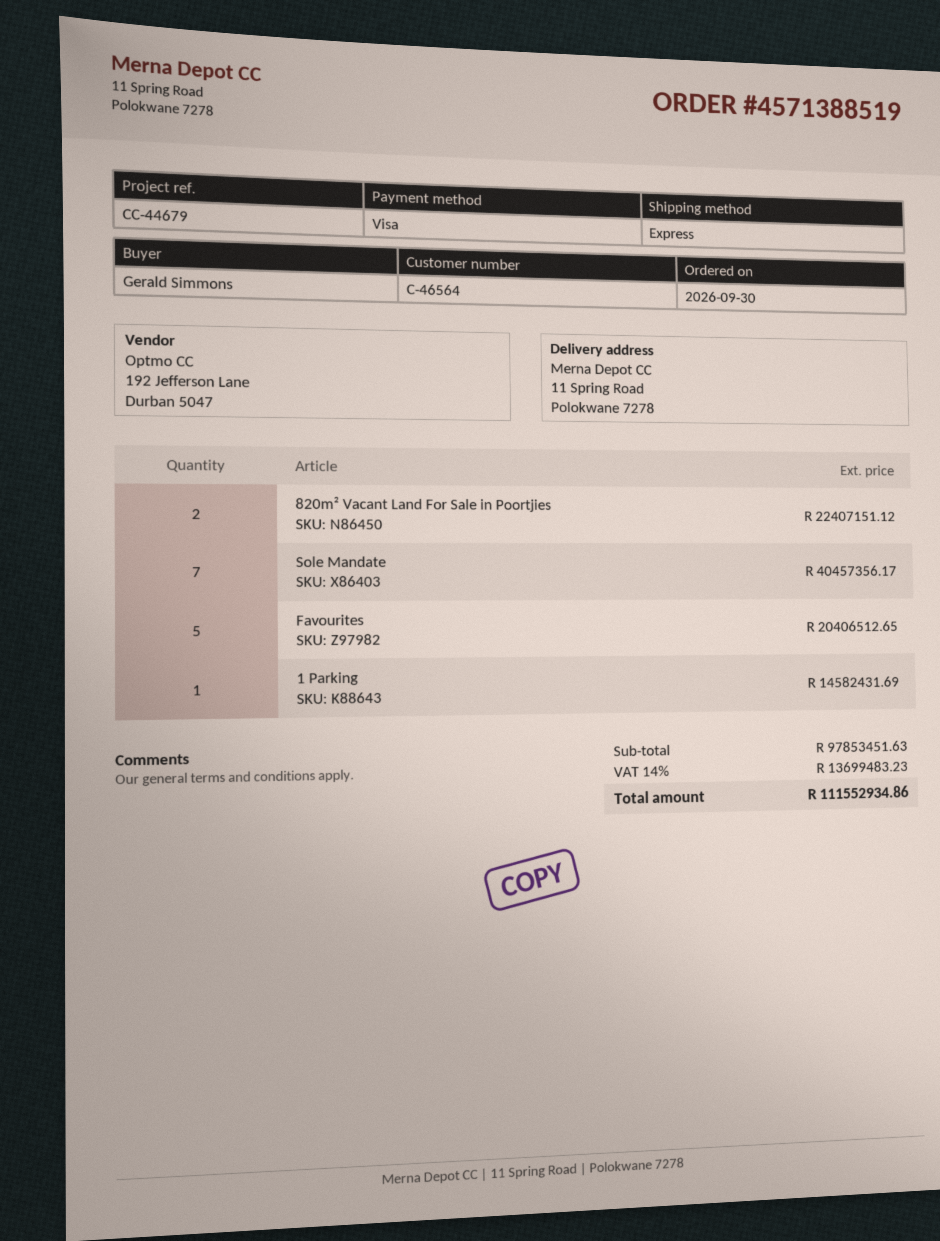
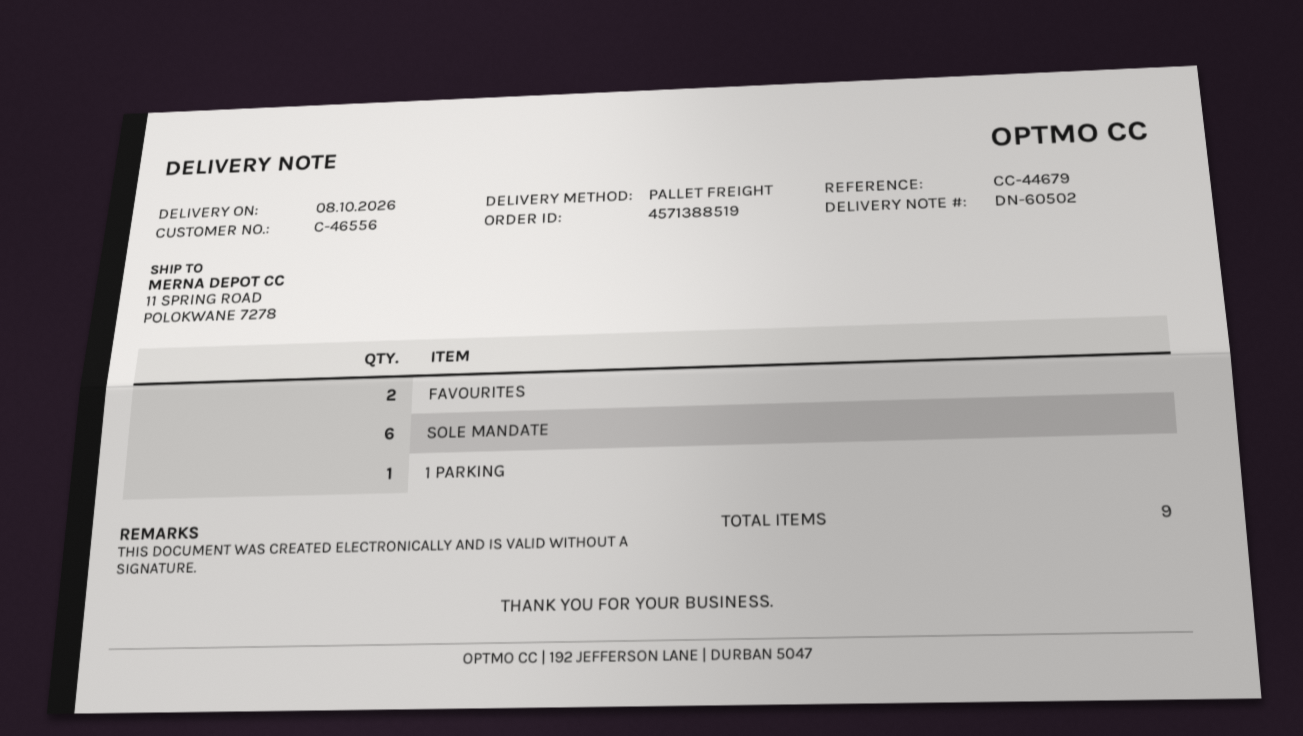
customer number: C-46564 -> C-46556
shipping method: express -> pallet freight
820m² Vacant Land For Sale in Poortjies: 2 -> none
Sole Mandate: 7 -> 6
Favourites: 5 -> 2

